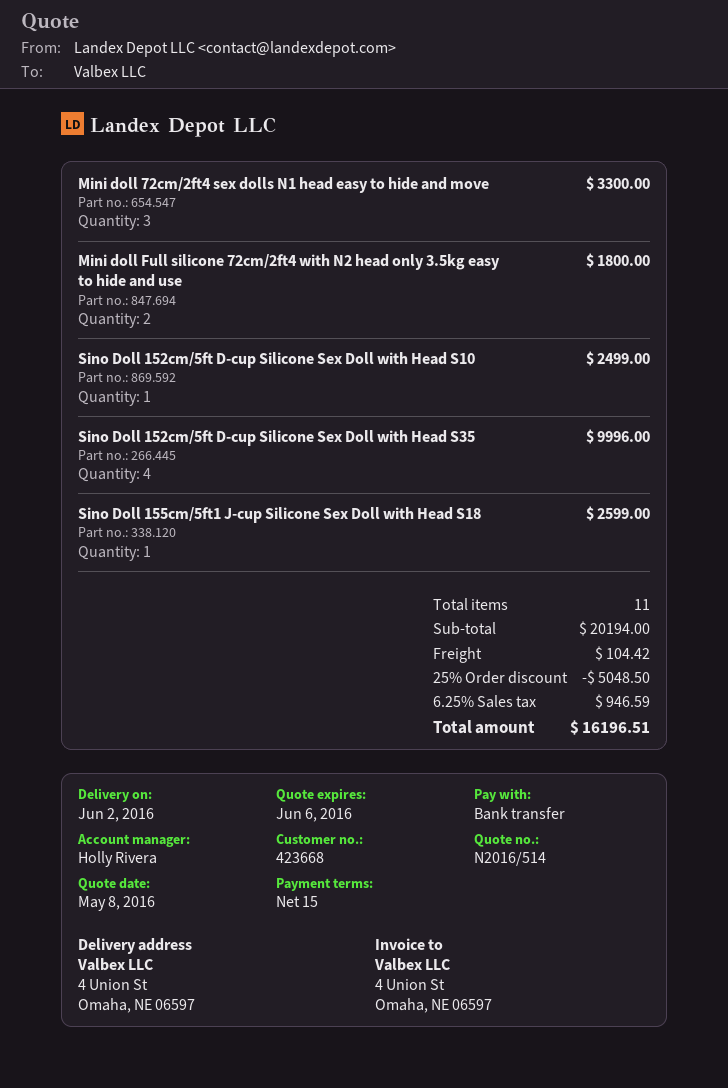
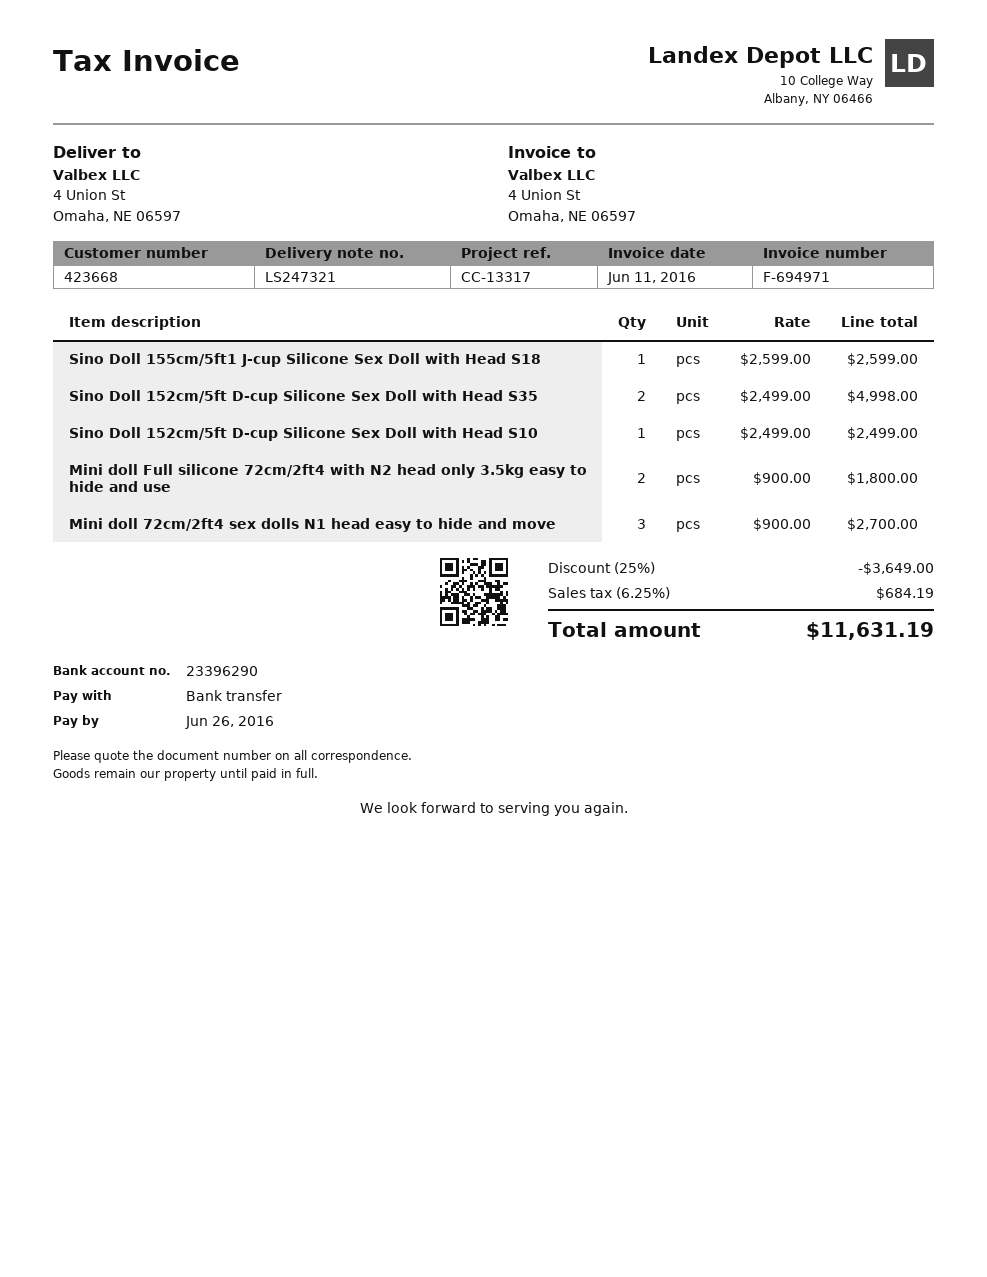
Mini doll 72cm/2ft4 sex dolls N1 head easy to hide and move: 3 for 3300.00 -> 3 for 2700.00
Sino Doll 152cm/5ft D-cup Silicone Sex Doll with Head S35: 4 for 9996.00 -> 2 for 4998.00
discount: 25% = 5048.50 -> 25% = 3649.00
shipping: 104.42 -> none
tax: 6.25% = 946.59 -> 6.25% = 684.19
total: 16196.51 -> 11631.19

